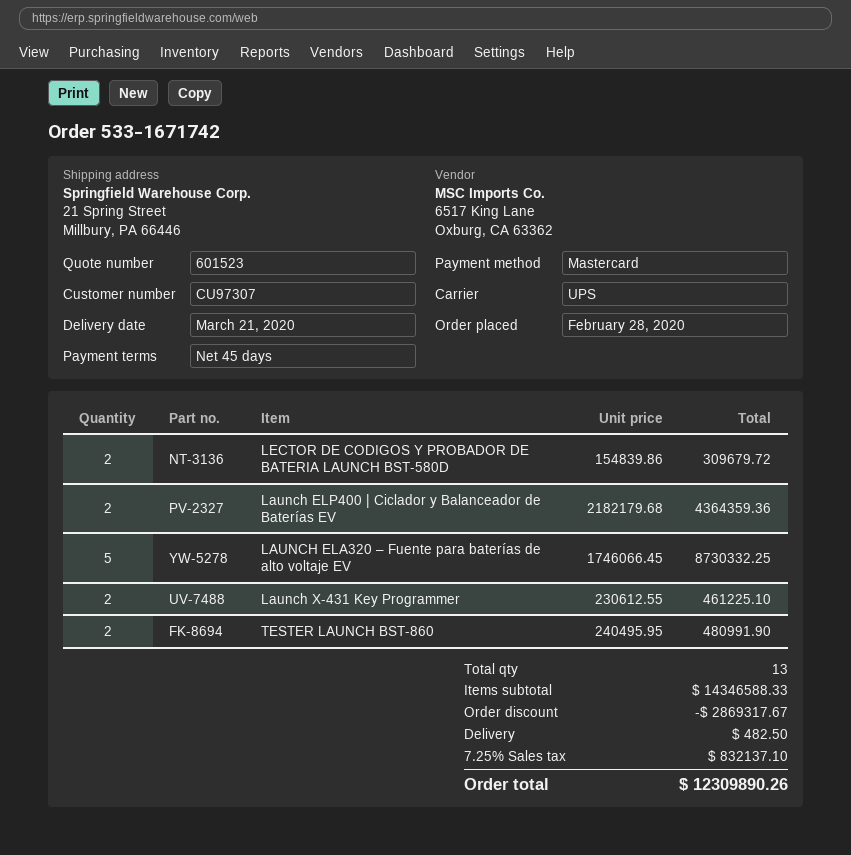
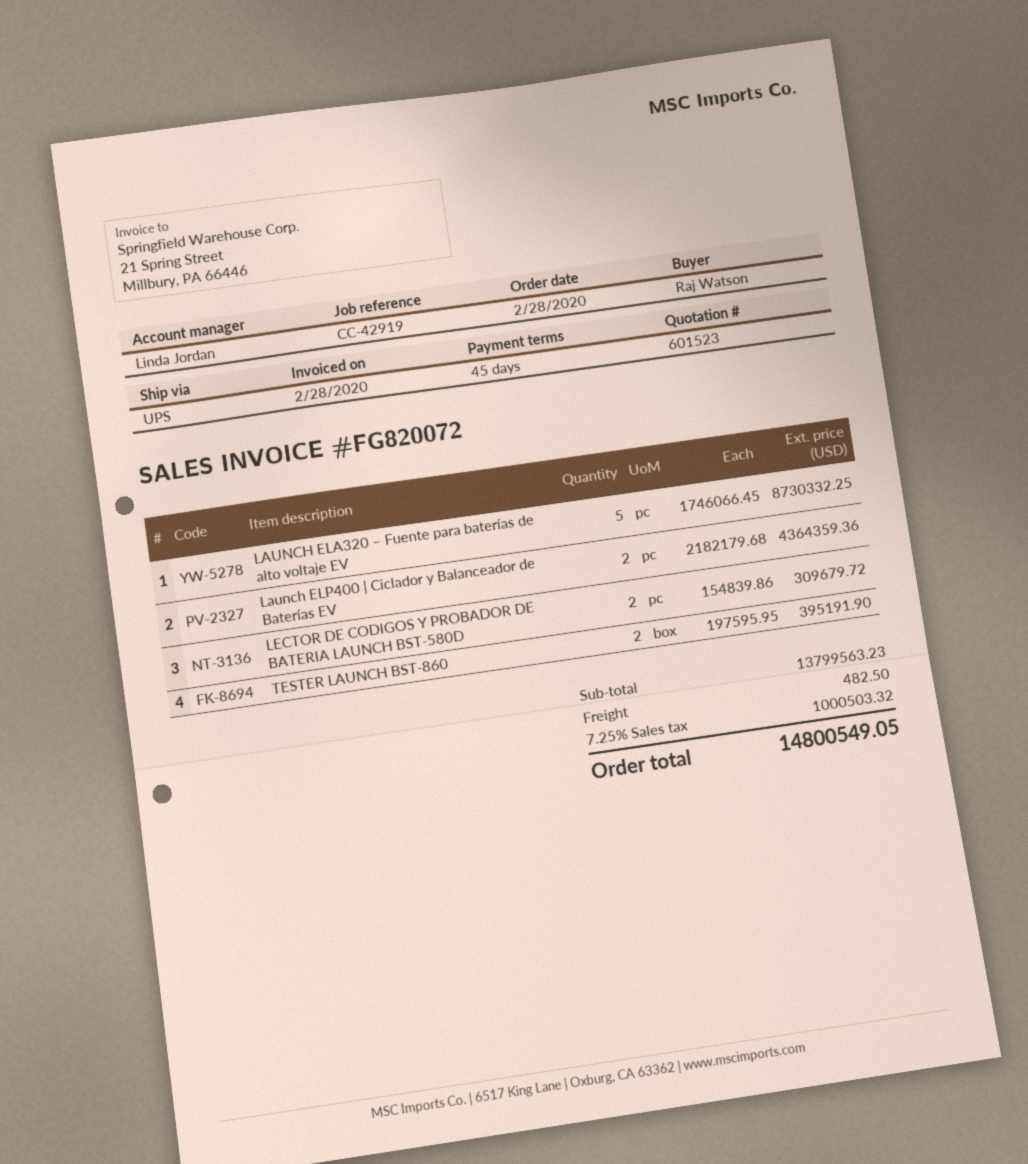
Launch X-431 Key Programmer: 2 x 230612.55 = 461225.10 -> none
TESTER LAUNCH BST-860: 2 x 240495.95 = 480991.90 -> 2 x 197595.95 = 395191.90
subtotal: 14346588.33 -> 13799563.23
discount: 2869317.67 -> none
tax: 7.25% = 832137.10 -> 7.25% = 1000503.32
total: 12309890.26 -> 14800549.05

